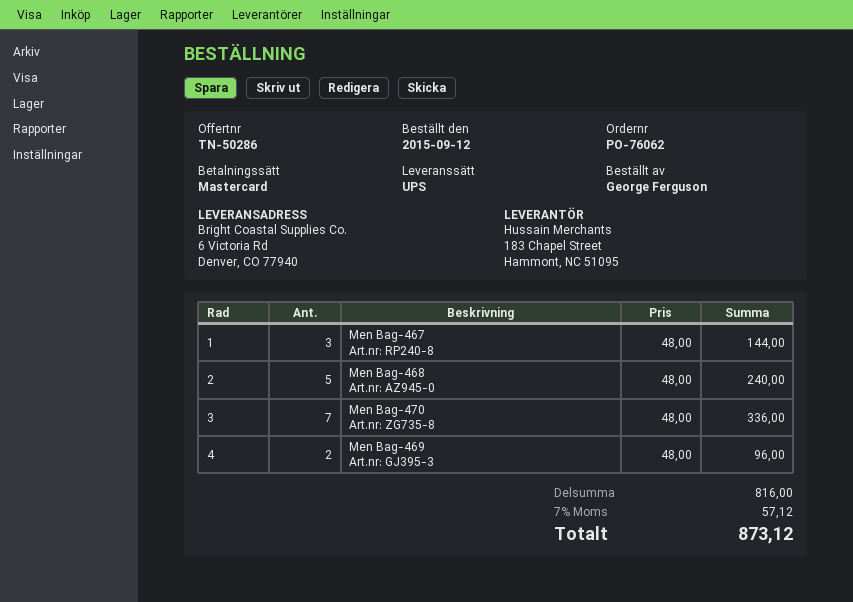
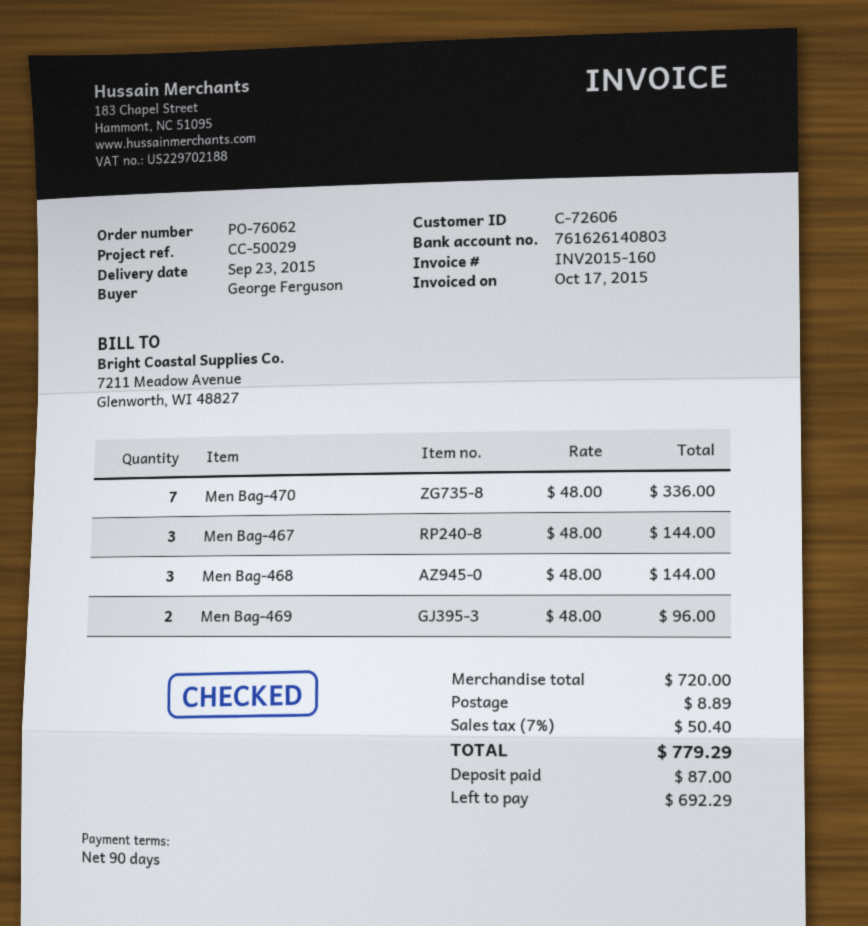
Men Bag-468: 5 x 48.00 = 240.00 -> 3 x 48.00 = 144.00
subtotal: 816.00 -> 720.00
shipping: none -> 8.89
tax: 7% = 57.12 -> 7% = 50.40
total: 873.12 -> 779.29

